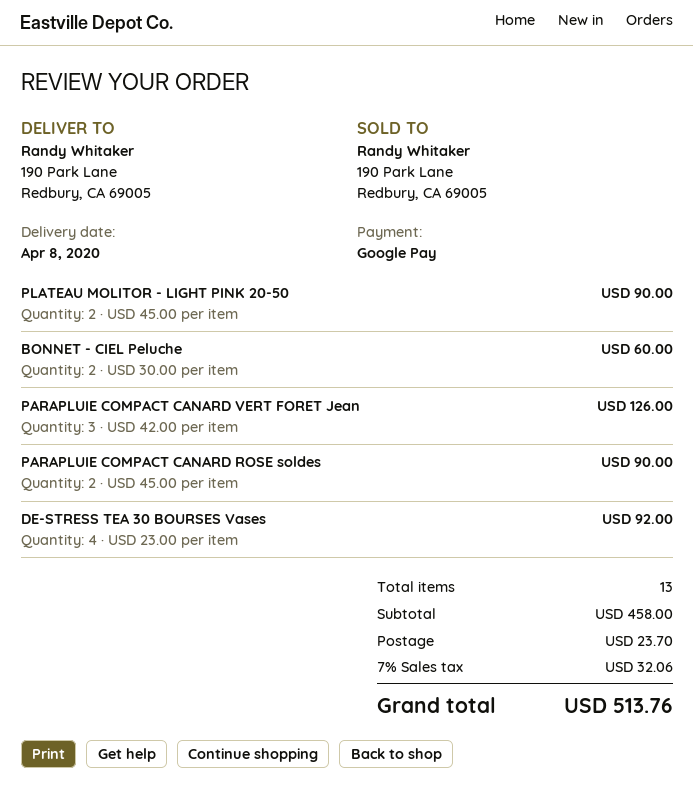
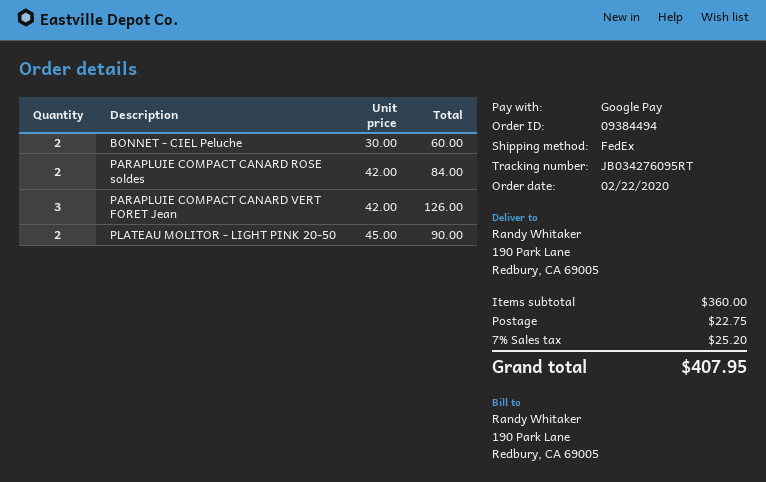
PARAPLUIE COMPACT CANARD ROSE soldes: 2 x 45.00 = 90.00 -> 2 x 42.00 = 84.00
DE-STRESS TEA 30 BOURSES Vases: 4 x 23.00 = 92.00 -> none
subtotal: 458.00 -> 360.00
shipping: 23.70 -> 22.75
tax: 7% = 32.06 -> 7% = 25.20
total: 513.76 -> 407.95

